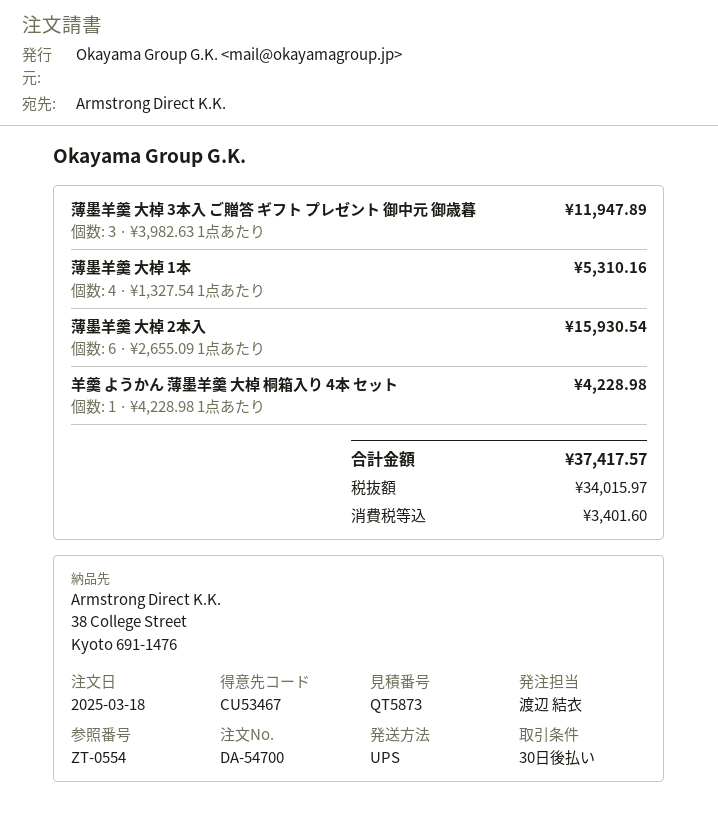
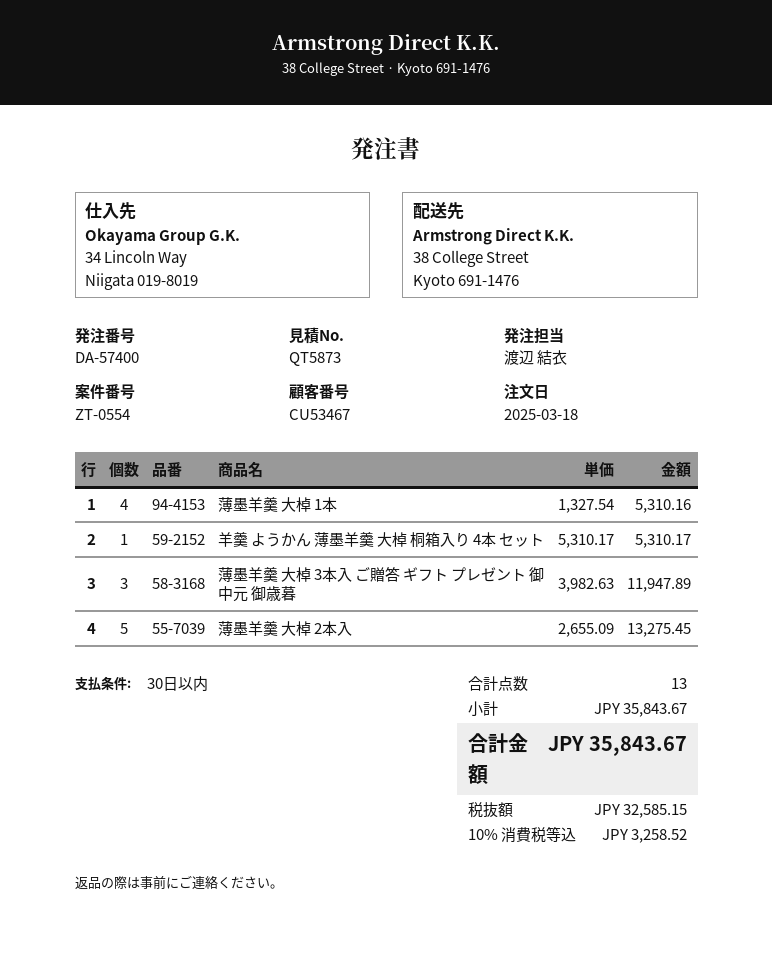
order number: DA-54700 -> DA-57400
薄墨羊羹 大棹 2本入: 6 x 2655.09 = 15930.54 -> 5 x 2655.09 = 13275.45
羊羹 ようかん 薄墨羊羹 大棹 桐箱入り 4本 セット: 1 x 4228.98 = 4228.98 -> 1 x 5310.17 = 5310.17
net: 34015.97 -> 32585.15
tax: 3401.60 -> 3258.52
total: 37417.57 -> 35843.67

